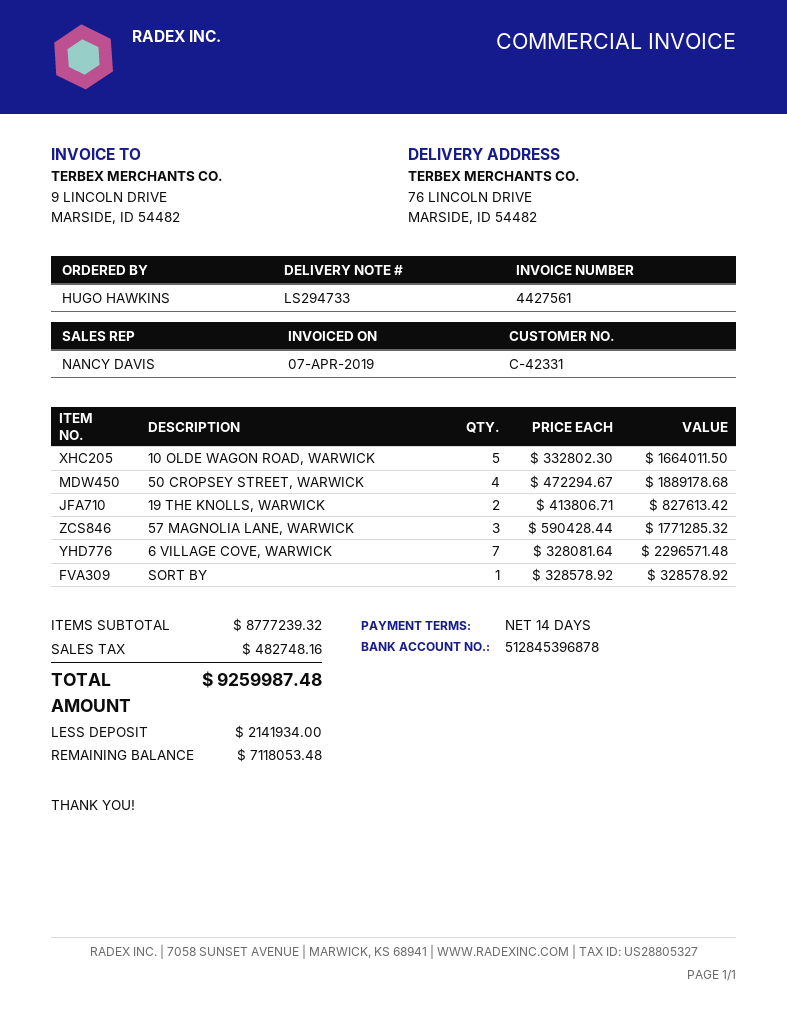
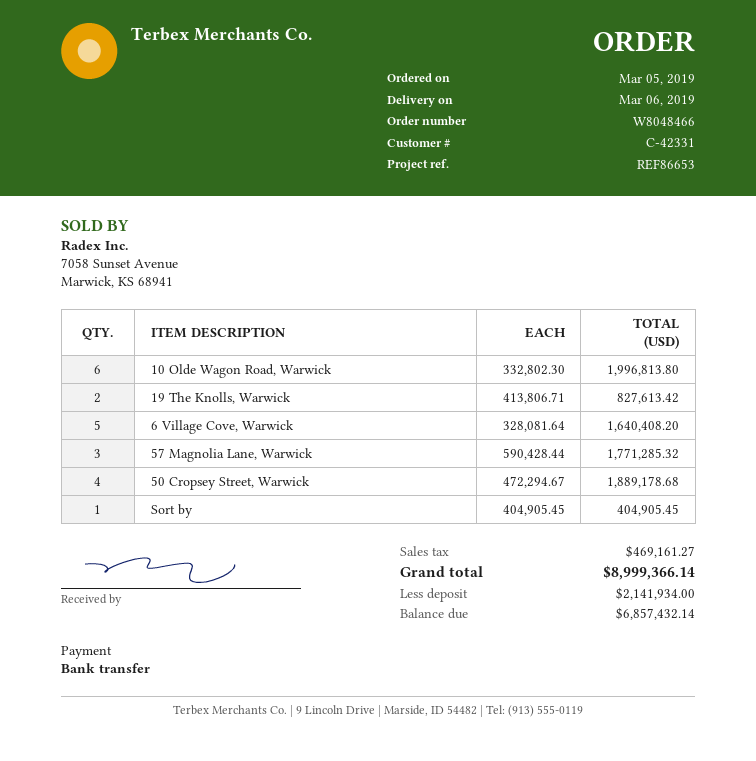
10 OLDE WAGON ROAD, WARWICK: 5 x 332802.30 = 1664011.50 -> 6 x 332802.30 = 1996813.80
6 VILLAGE COVE, WARWICK: 7 x 328081.64 = 2296571.48 -> 5 x 328081.64 = 1640408.20
SORT BY: 1 x 328578.92 = 328578.92 -> 1 x 404905.45 = 404905.45
tax: 482748.16 -> 469161.27
total: 9259987.48 -> 8999366.14
balance: 7118053.48 -> 6857432.14

